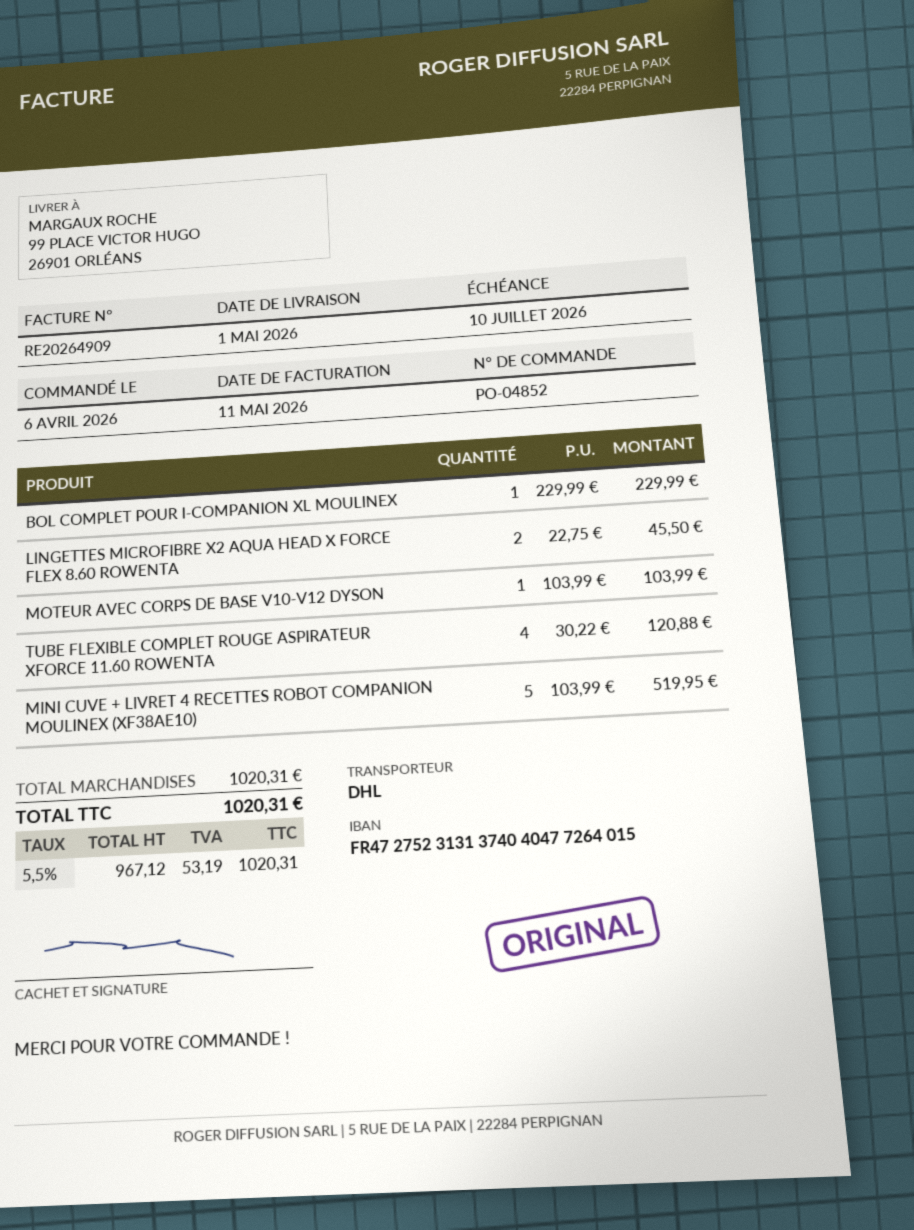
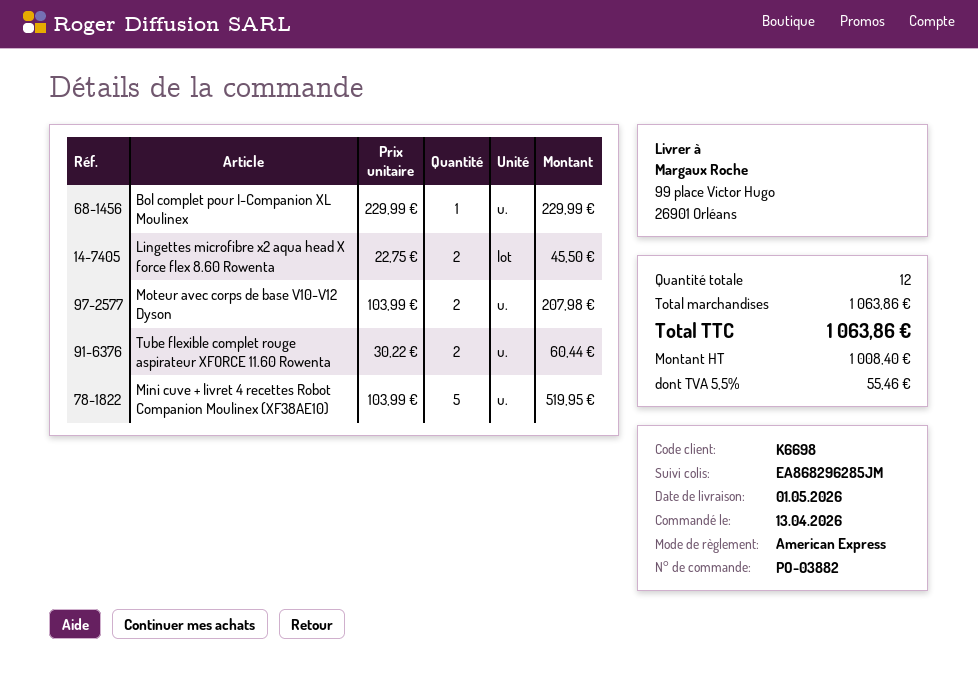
order number: PO-04852 -> PO-03882
order date: 2026-04-06 -> 2026-04-13
MOTEUR AVEC CORPS DE BASE V10-V12 DYSON: 1 x 103.99 = 103.99 -> 2 x 103.99 = 207.98
TUBE FLEXIBLE COMPLET ROUGE ASPIRATEUR XFORCE 11.60 ROWENTA: 4 x 30.22 = 120.88 -> 2 x 30.22 = 60.44
subtotal: 1020.31 -> 1063.86
net: 967.12 -> 1008.40
tax: 5.5% = 53.19 -> 5.5% = 55.46
total: 1020.31 -> 1063.86

